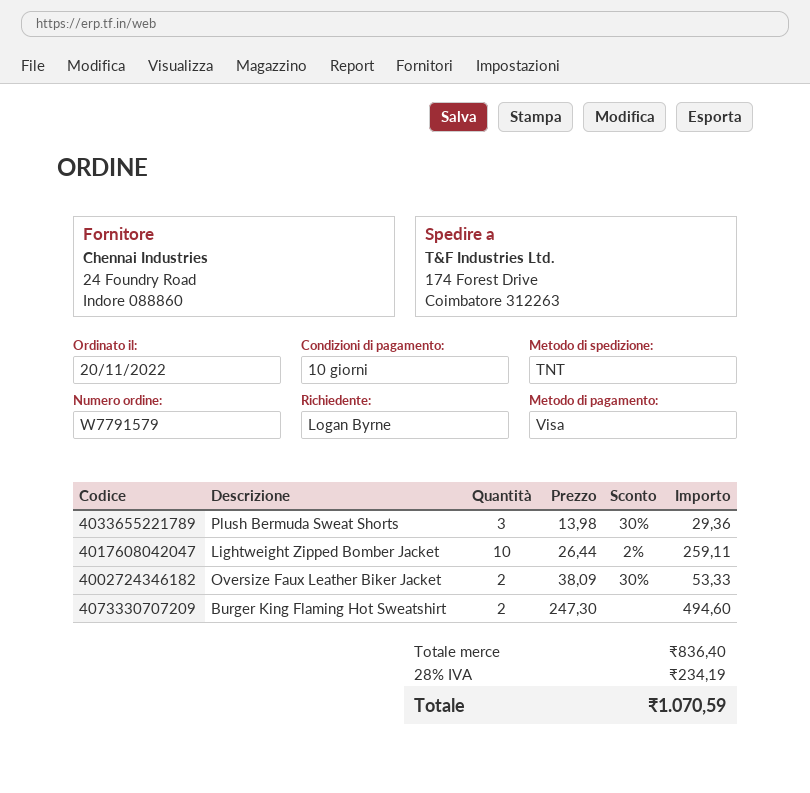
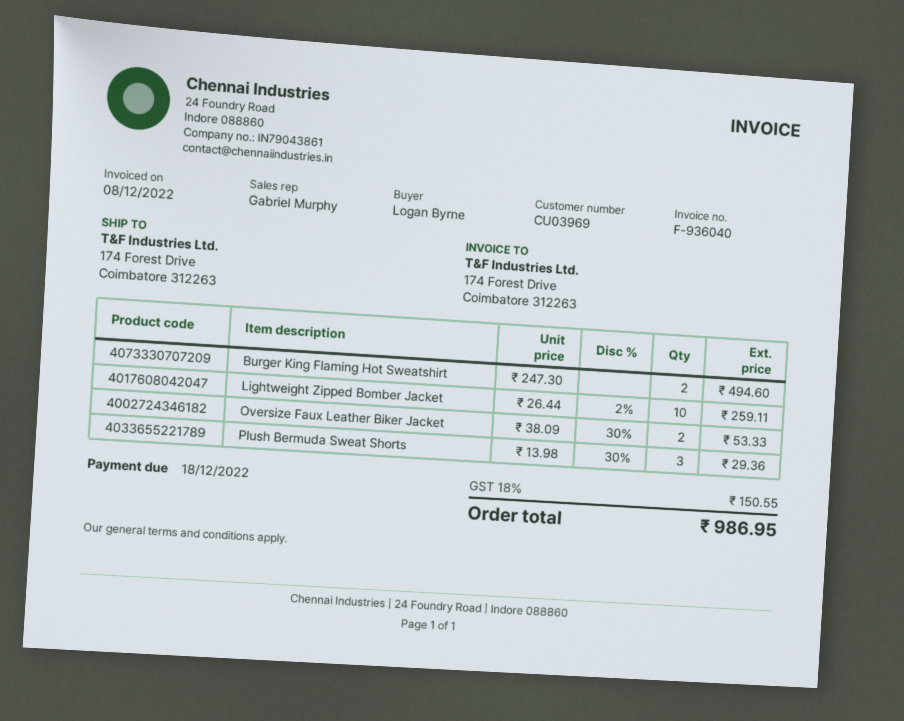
tax: 28% = 234.19 -> 18% = 150.55
total: 1070.59 -> 986.95

